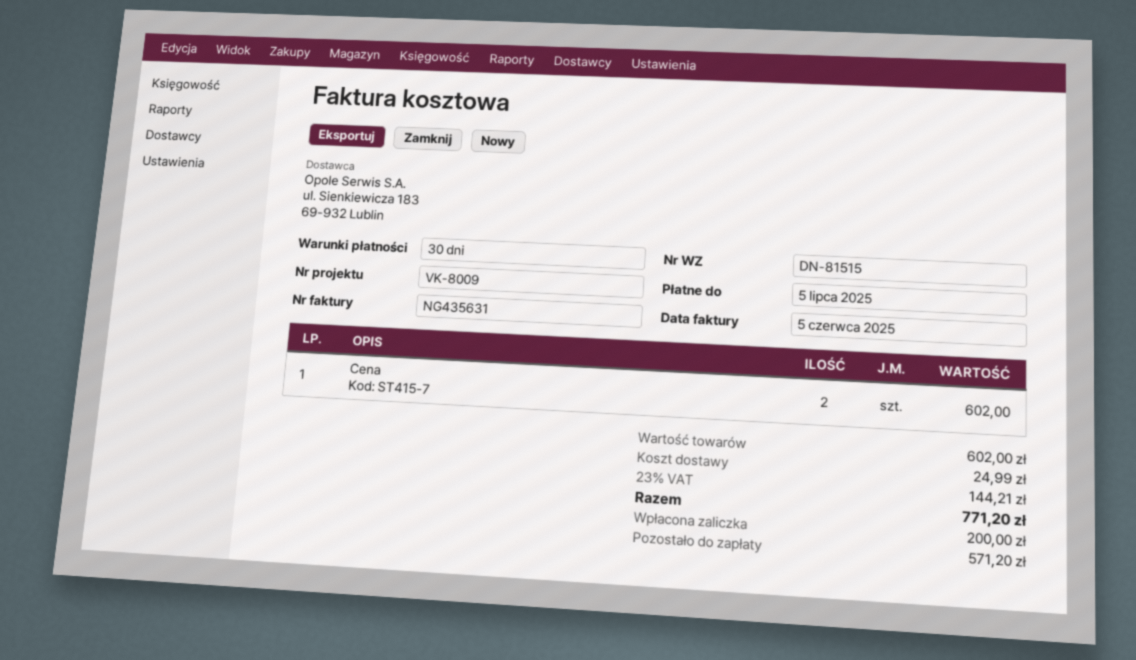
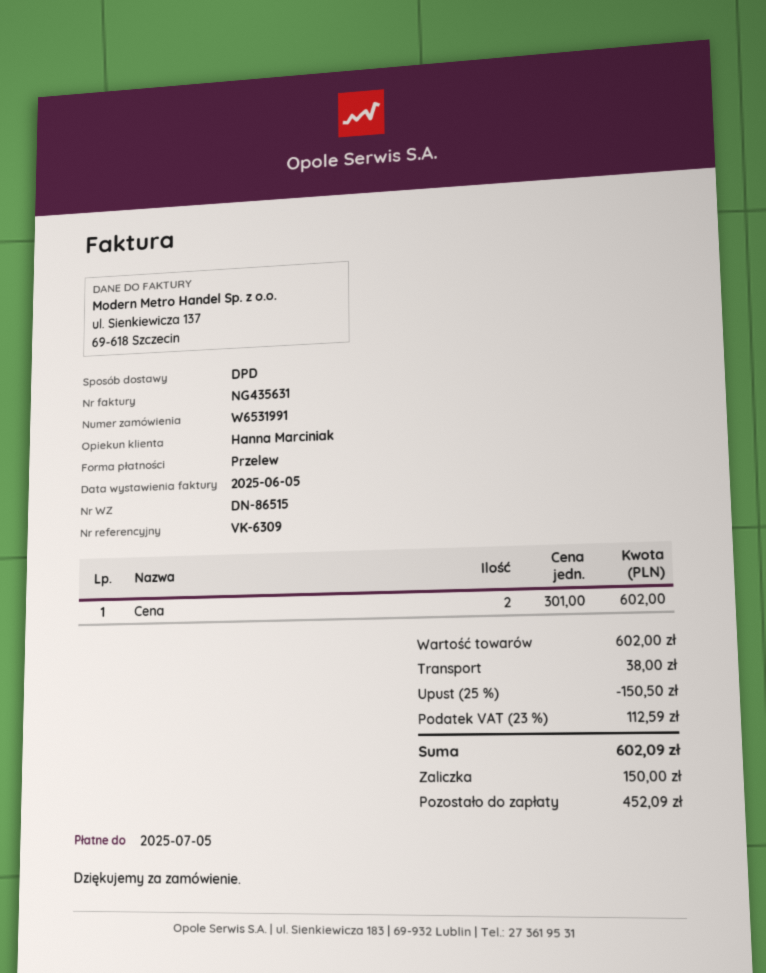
delivery note number: DN-81515 -> DN-86515
reference: VK-8009 -> VK-6309
discount: none -> 25% = 150.50
shipping: 24.99 -> 38.00
tax: 23% = 144.21 -> 23% = 112.59
total: 771.20 -> 602.09
deposit: 200.00 -> 150.00
balance: 571.20 -> 452.09

